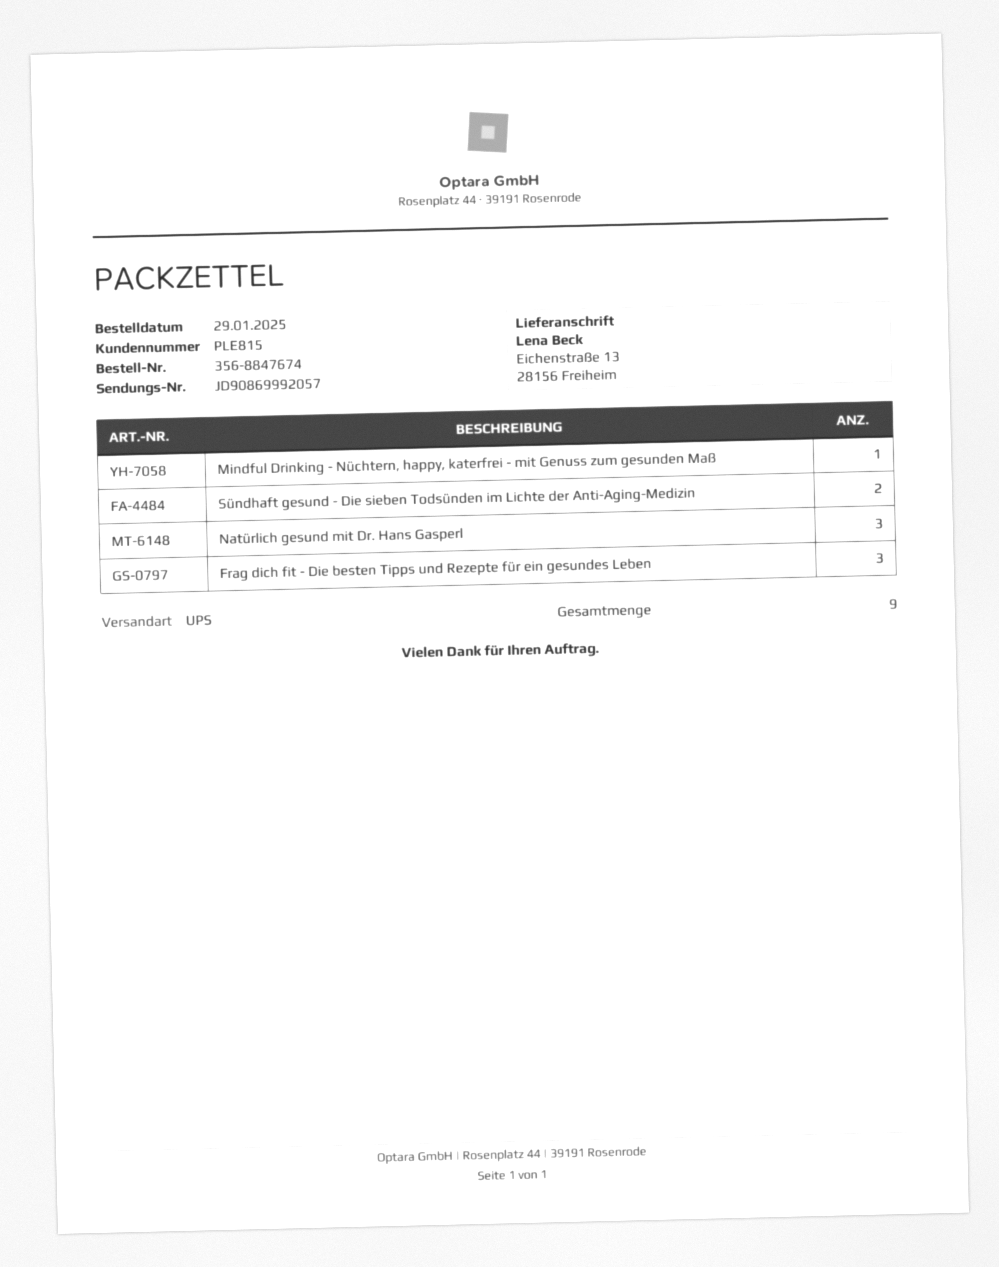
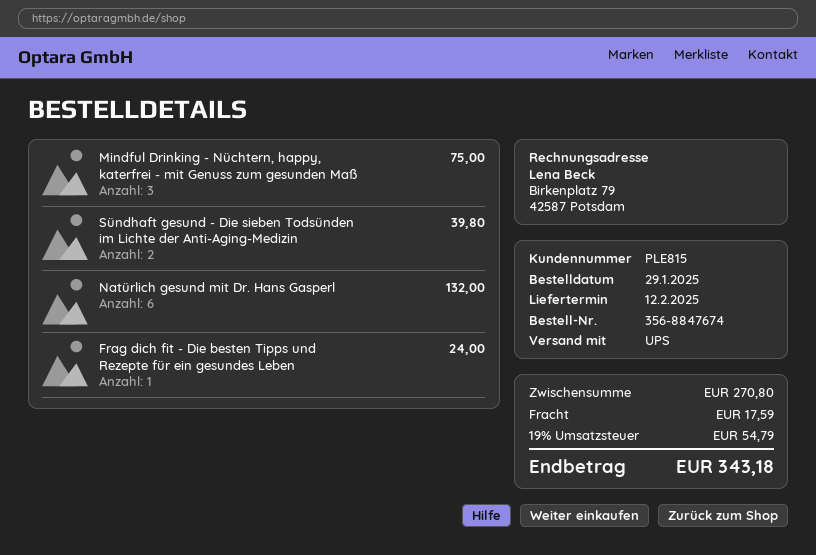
Mindful Drinking - Nüchtern, happy, katerfrei - mit Genuss zum gesunden Maß: 1 -> 3
Natürlich gesund mit Dr. Hans Gasperl: 3 -> 6
Frag dich fit - Die besten Tipps und Rezepte für ein gesundes Leben: 3 -> 1

